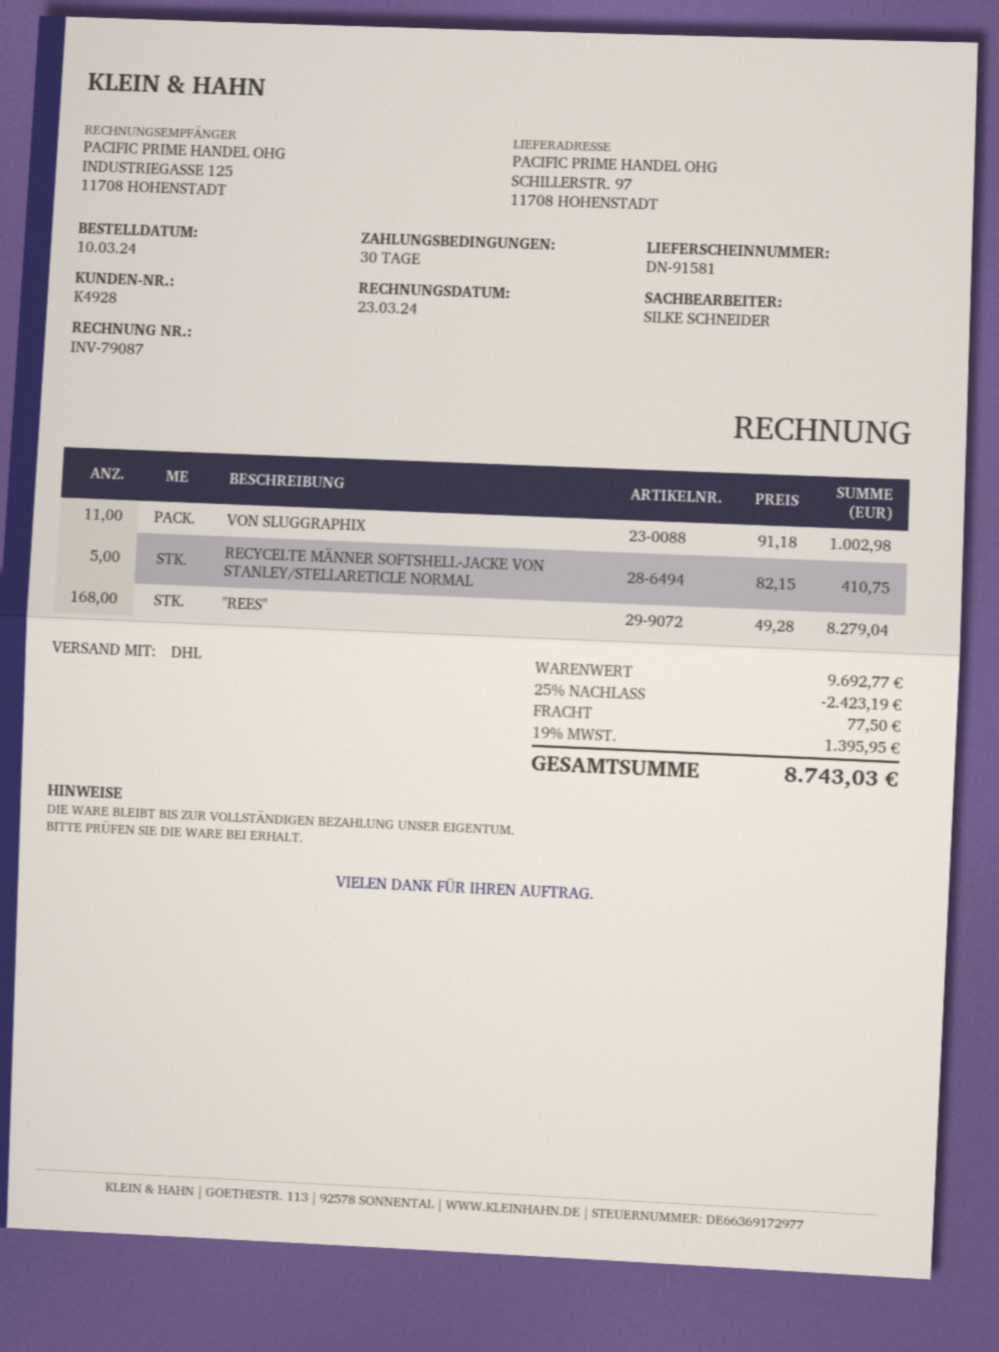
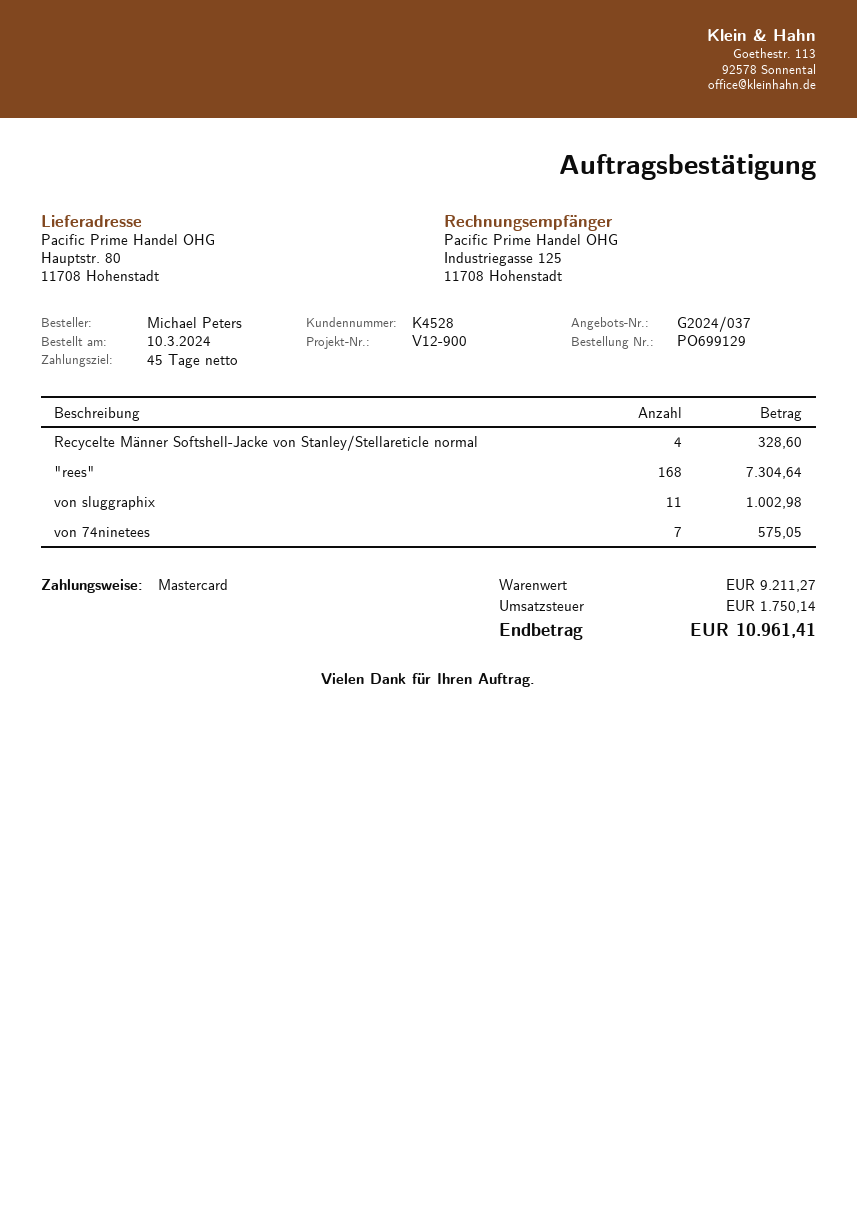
payment terms: 30 days -> 45 days
customer number: K4928 -> K4528
ship to: SCHILLERSTR. 97, 11708 HOHENSTADT -> Hauptstr. 80, 11708 Hohenstadt
RECYCELTE MÄNNER SOFTSHELL-JACKE VON STANLEY/STELLARETICLE NORMAL: 5 for 410.75 -> 4 for 328.60
"REES": 168 for 8279.04 -> 168 for 7304.64
von 74ninetees: none -> 7 for 575.05
subtotal: 9692.77 -> 9211.27
discount: 25% = 2423.19 -> none
shipping: 77.50 -> none
tax: 1395.95 -> 1750.14
total: 8743.03 -> 10961.41

